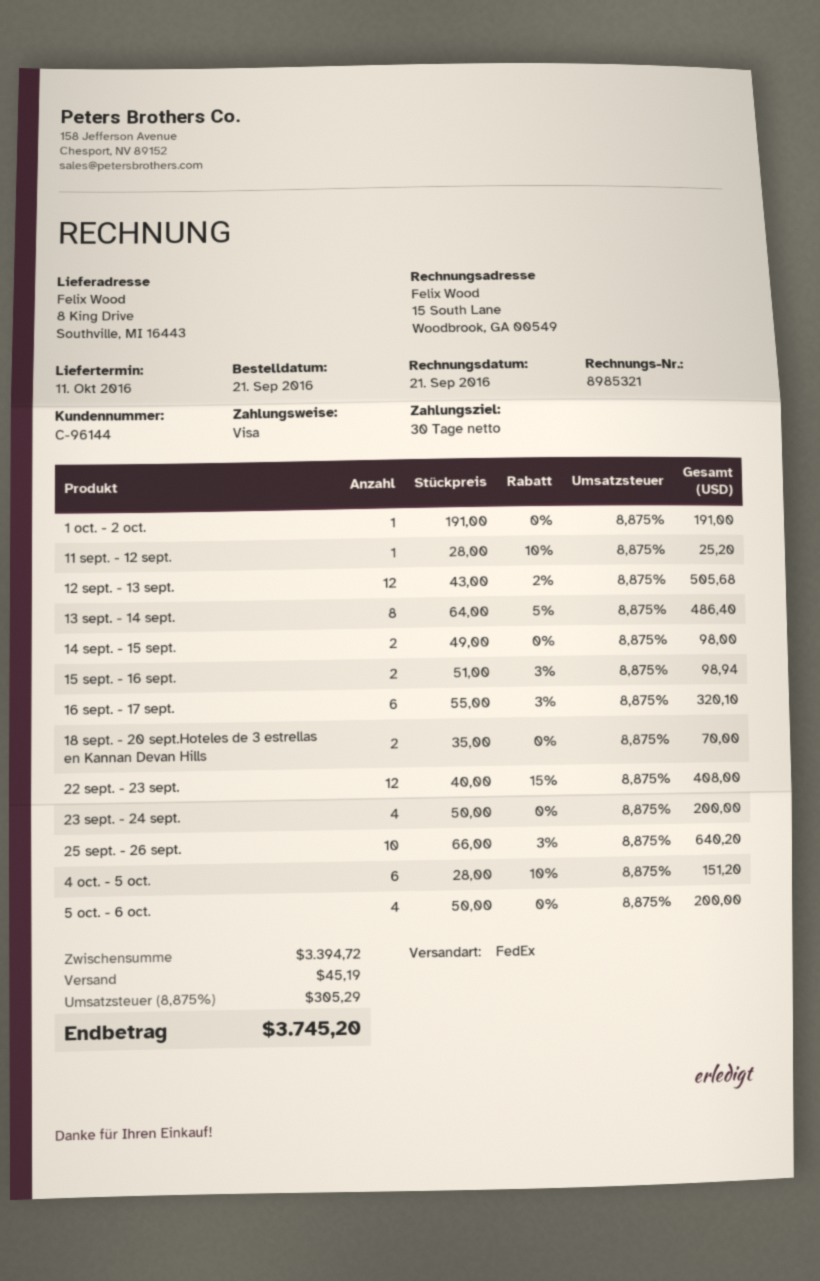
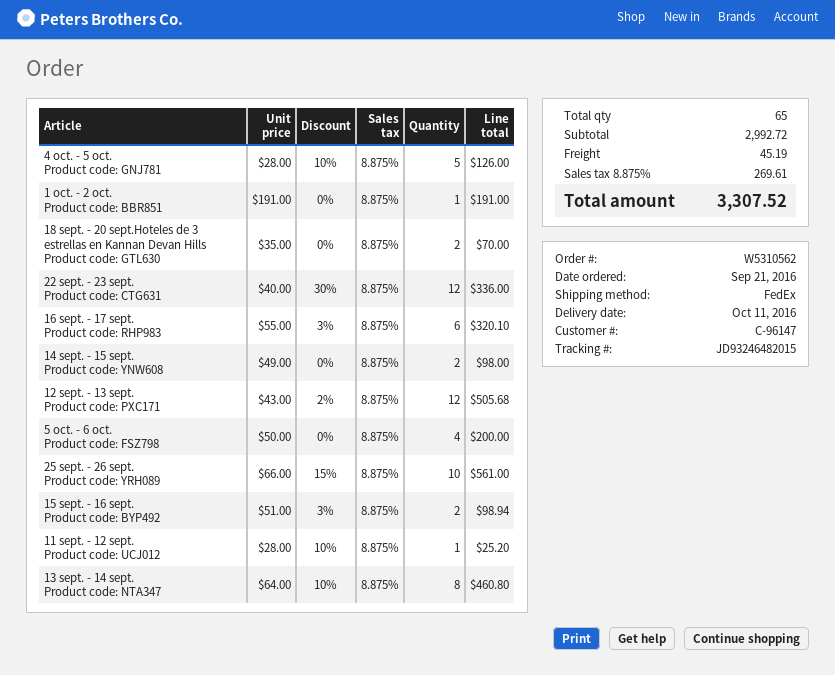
customer number: C-96144 -> C-96147
13 sept. - 14 sept.: 8 x 64.00 - 5% = 486.40 -> 8 x 64.00 - 10% = 460.80
22 sept. - 23 sept.: 12 x 40.00 - 15% = 408.00 -> 12 x 40.00 - 30% = 336.00
23 sept. - 24 sept.: 4 x 50.00 = 200.00 -> none
25 sept. - 26 sept.: 10 x 66.00 - 3% = 640.20 -> 10 x 66.00 - 15% = 561.00
4 oct. - 5 oct.: 6 x 28.00 - 10% = 151.20 -> 5 x 28.00 - 10% = 126.00
subtotal: 3394.72 -> 2992.72
tax: 8.875% = 305.29 -> 8.875% = 269.61
total: 3745.20 -> 3307.52

